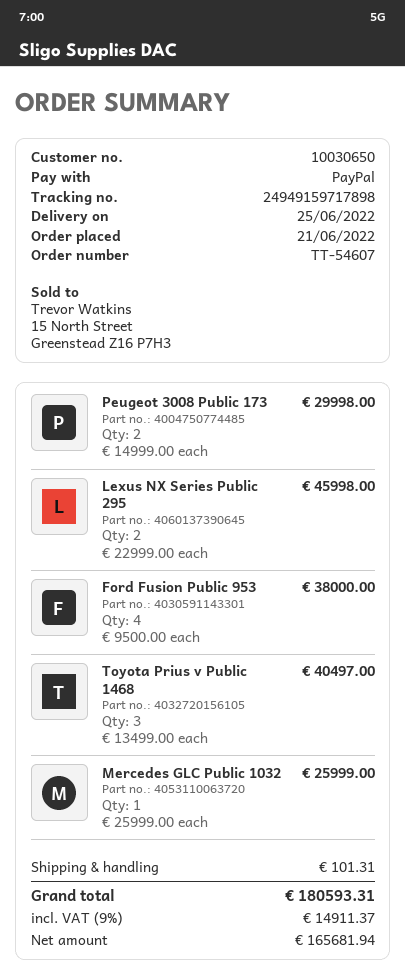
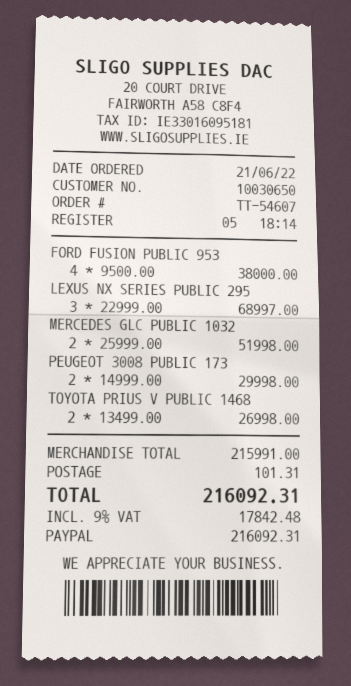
Lexus NX Series Public 295: 2 x 22999.00 = 45998.00 -> 3 x 22999.00 = 68997.00
Toyota Prius v Public 1468: 3 x 13499.00 = 40497.00 -> 2 x 13499.00 = 26998.00
Mercedes GLC Public 1032: 1 x 25999.00 = 25999.00 -> 2 x 25999.00 = 51998.00
tax: 9% = 14911.37 -> 9% = 17842.48
total: 180593.31 -> 216092.31

